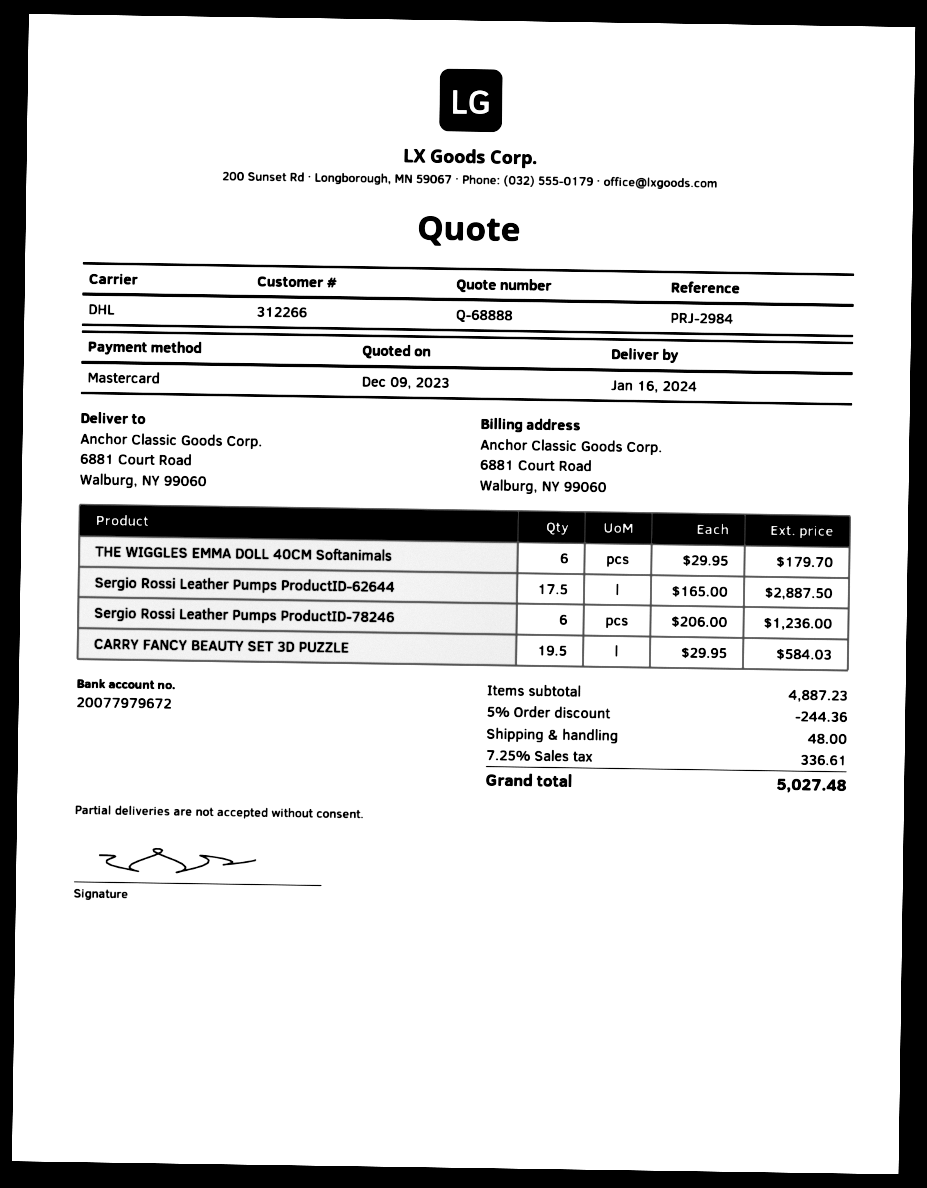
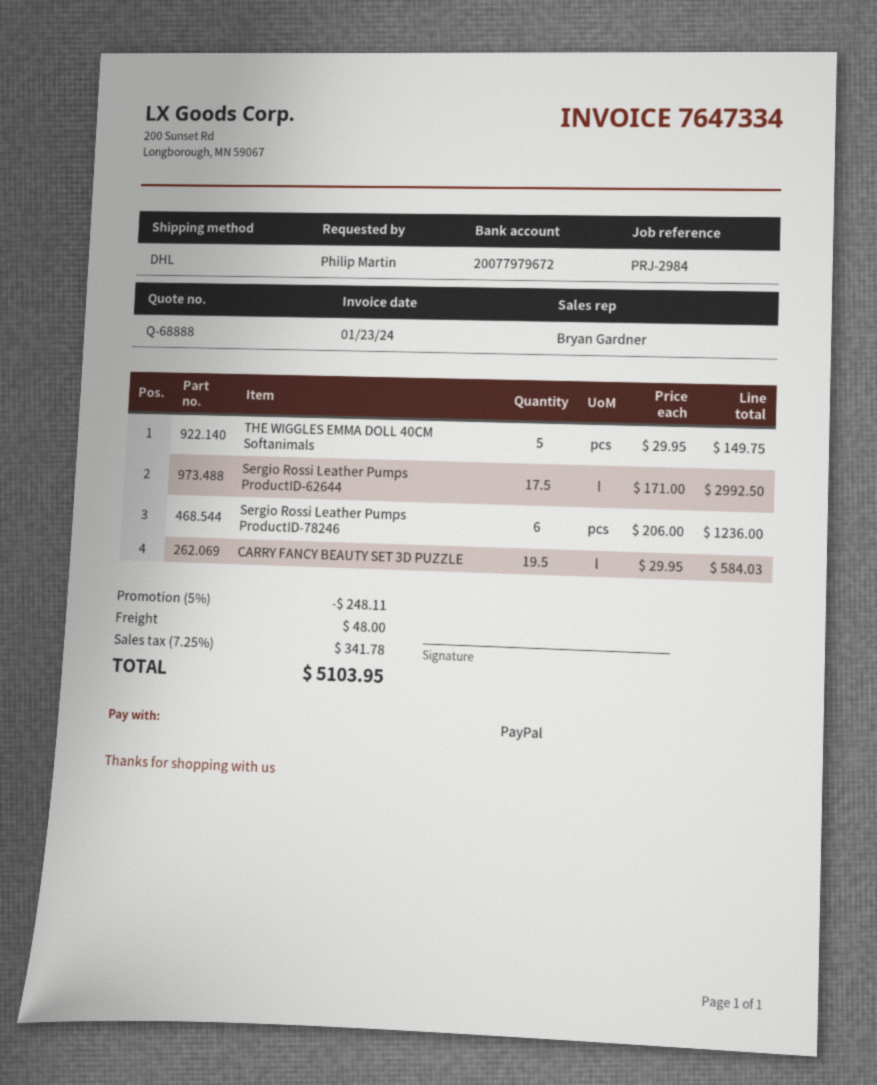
payment method: Mastercard -> PayPal
THE WIGGLES EMMA DOLL 40CM Softanimals: 6 x 29.95 = 179.70 -> 5 x 29.95 = 149.75
Sergio Rossi Leather Pumps ProductID-62644: 17.5 x 165.00 = 2887.50 -> 17.5 x 171.00 = 2992.50
discount: 5% = 244.36 -> 5% = 248.11
tax: 7.25% = 336.61 -> 7.25% = 341.78
total: 5027.48 -> 5103.95

